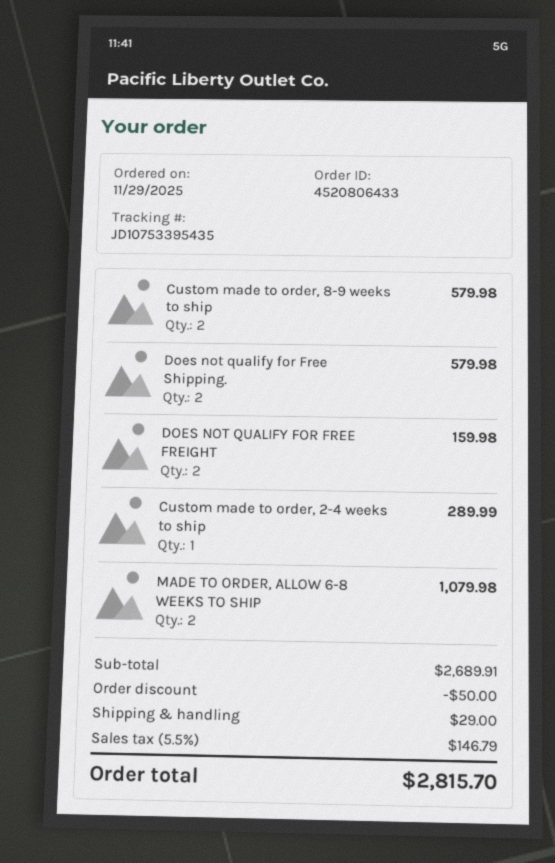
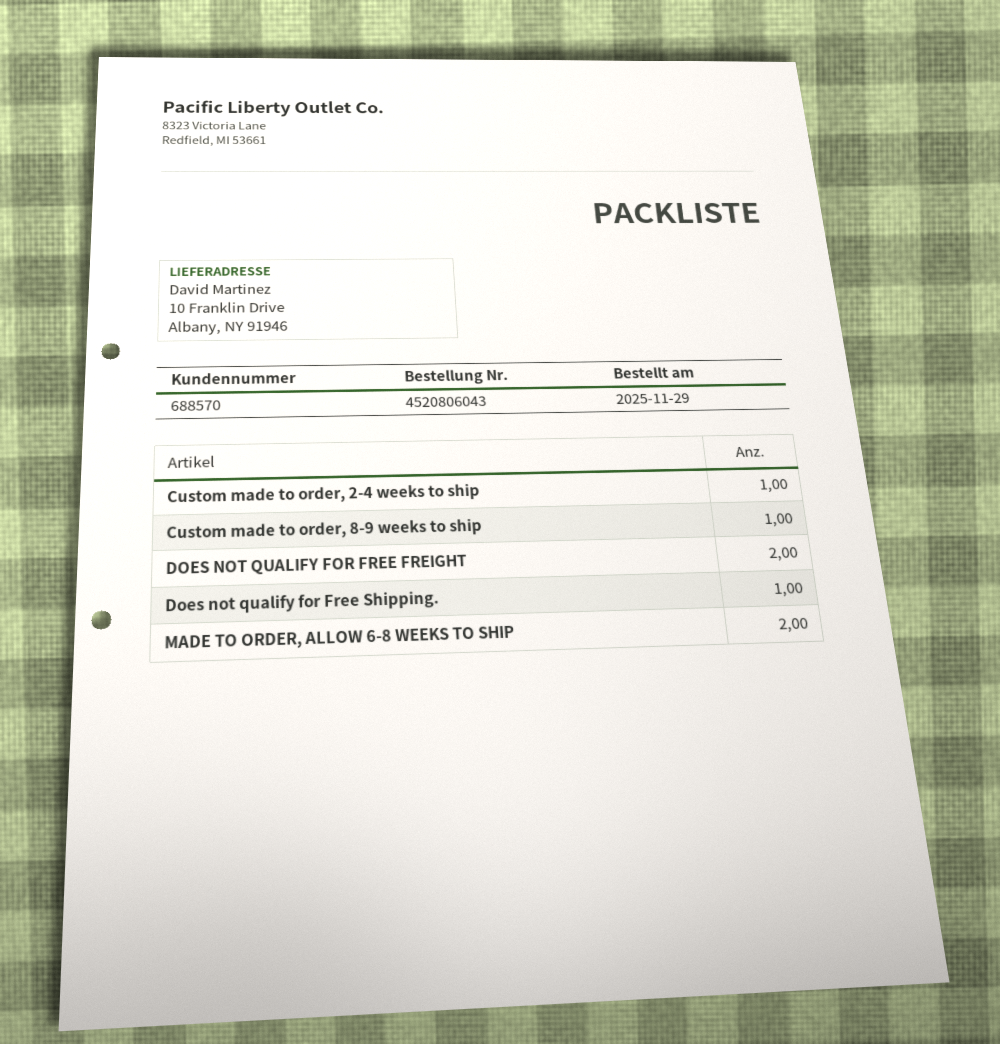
order number: 4520806433 -> 4520806043
Custom made to order, 8-9 weeks to ship: 2 -> 1
Does not qualify for Free Shipping.: 2 -> 1

